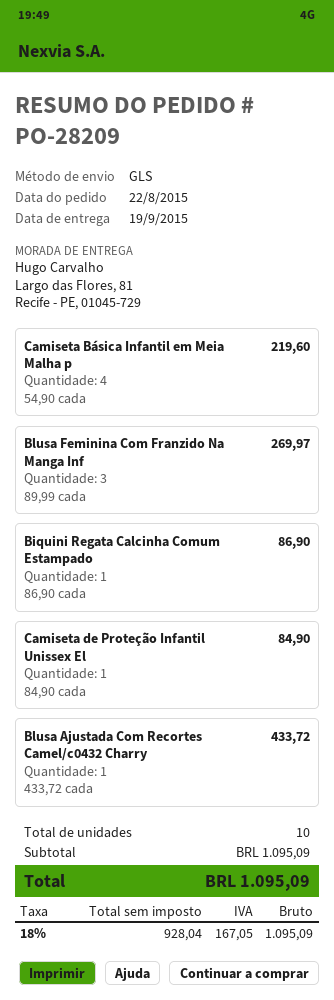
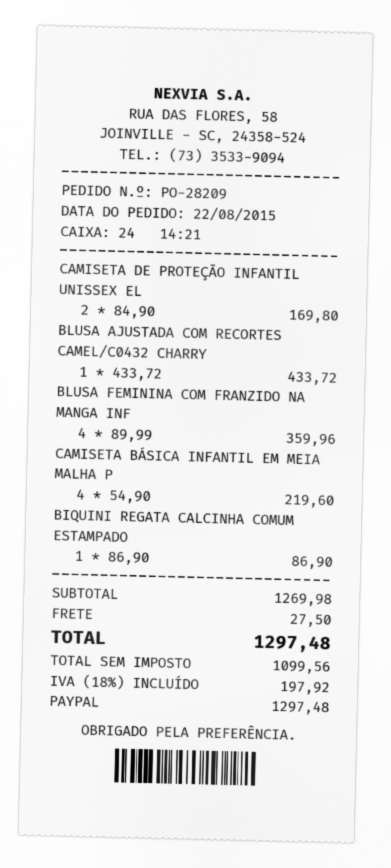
Blusa Feminina Com Franzido Na Manga Inf: 3 x 89.99 = 269.97 -> 4 x 89.99 = 359.96
Camiseta de Proteção Infantil Unissex El: 1 x 84.90 = 84.90 -> 2 x 84.90 = 169.80
subtotal: 1095.09 -> 1269.98
shipping: none -> 27.50
net: 928.04 -> 1099.56
tax: 18% = 167.05 -> 18% = 197.92
total: 1095.09 -> 1297.48

